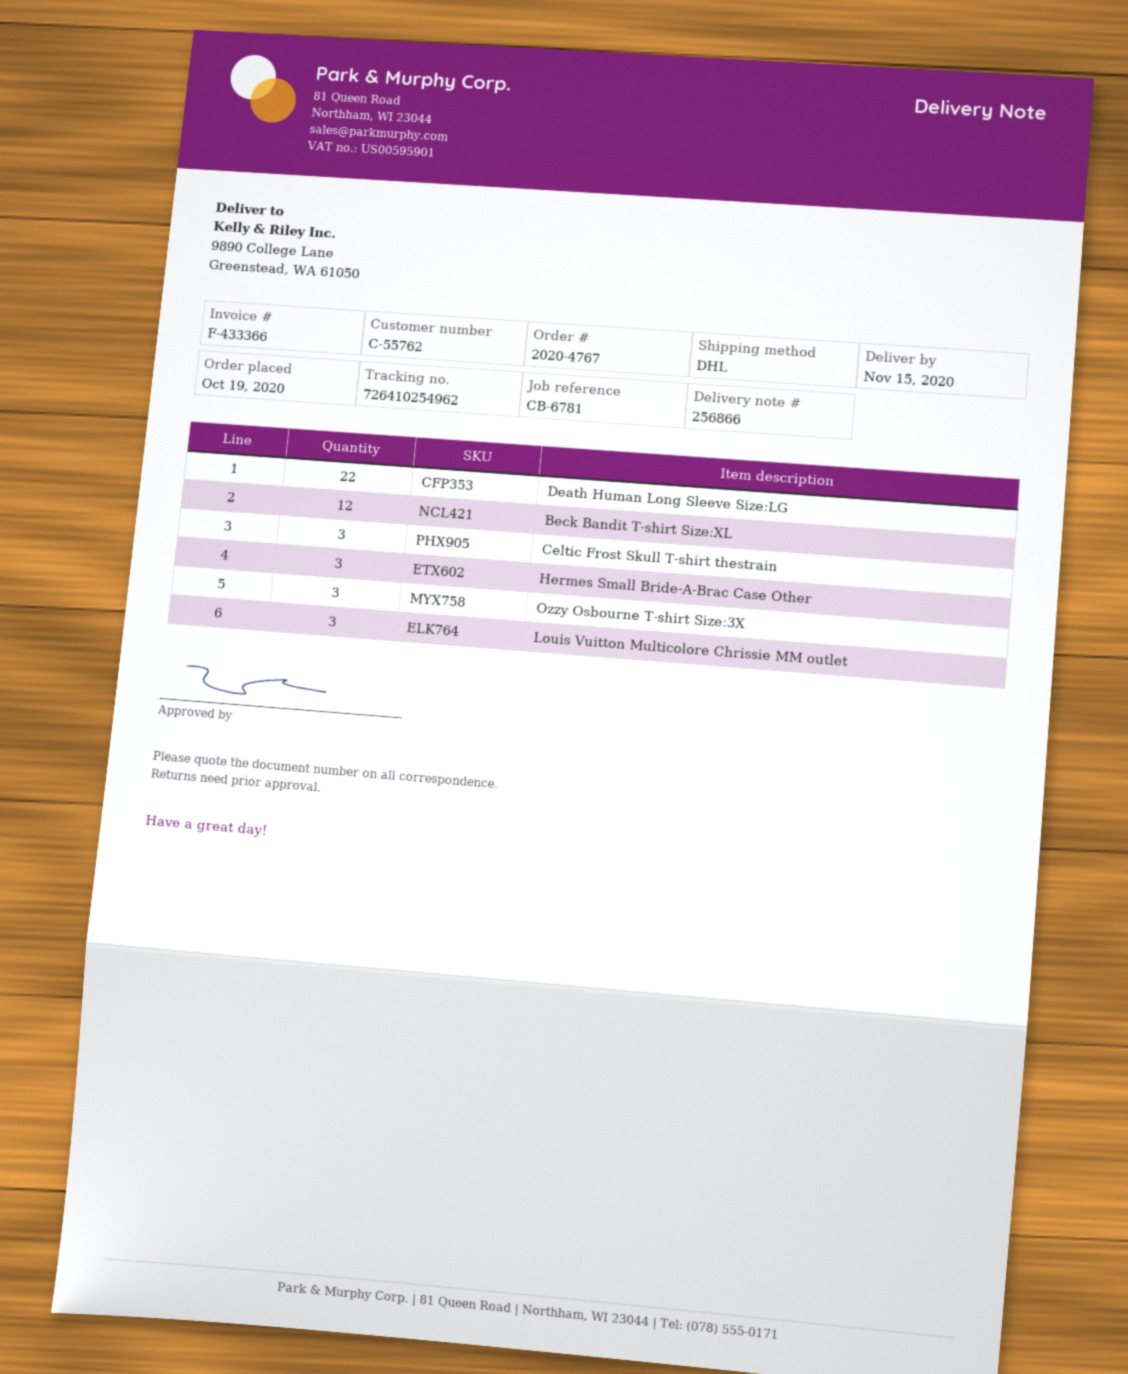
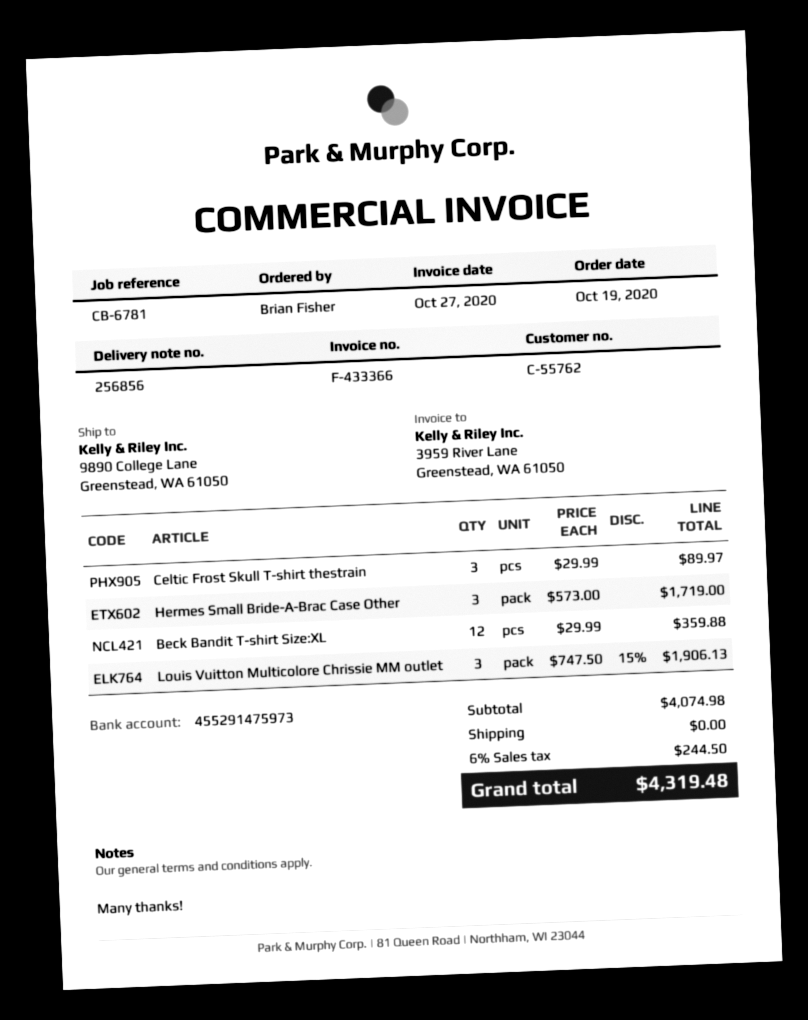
delivery note number: 256866 -> 256856
Death Human Long Sleeve Size:LG: 22 -> none
Ozzy Osbourne T-shirt Size:3X: 3 -> none

